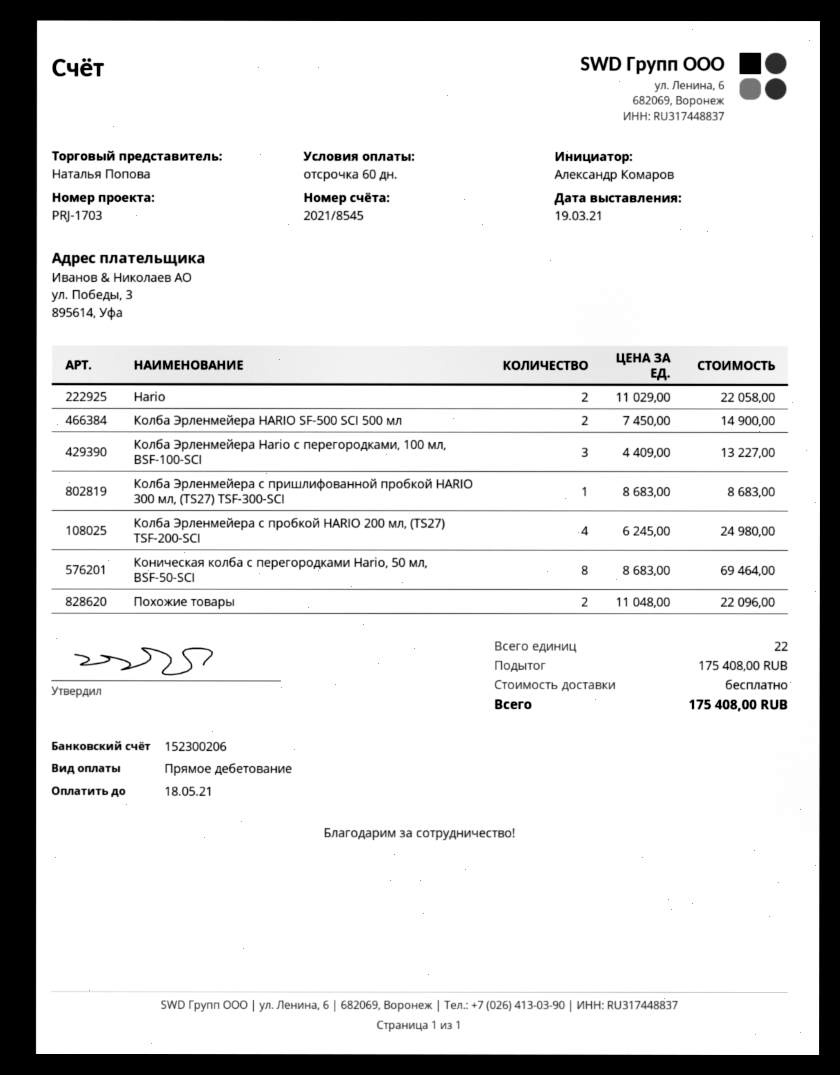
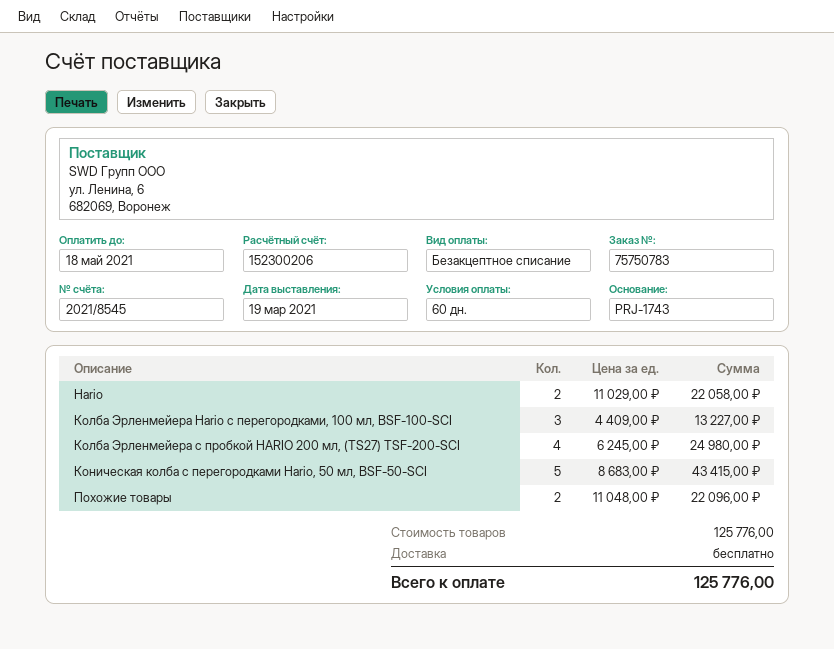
reference: PRJ-1703 -> PRJ-1743
Колба Эрленмейера HARIO SF-500 SCI 500 мл: 2 x 7450.00 = 14900.00 -> none
Колба Эрленмейера с пришлифованной пробкой HARIO 300 мл, (TS27) TSF-300-SCI: 1 x 8683.00 = 8683.00 -> none
Коническая колба с перегородками Hario, 50 мл, BSF-50-SCI: 8 x 8683.00 = 69464.00 -> 5 x 8683.00 = 43415.00
subtotal: 175408.00 -> 125776.00
total: 175408.00 -> 125776.00

